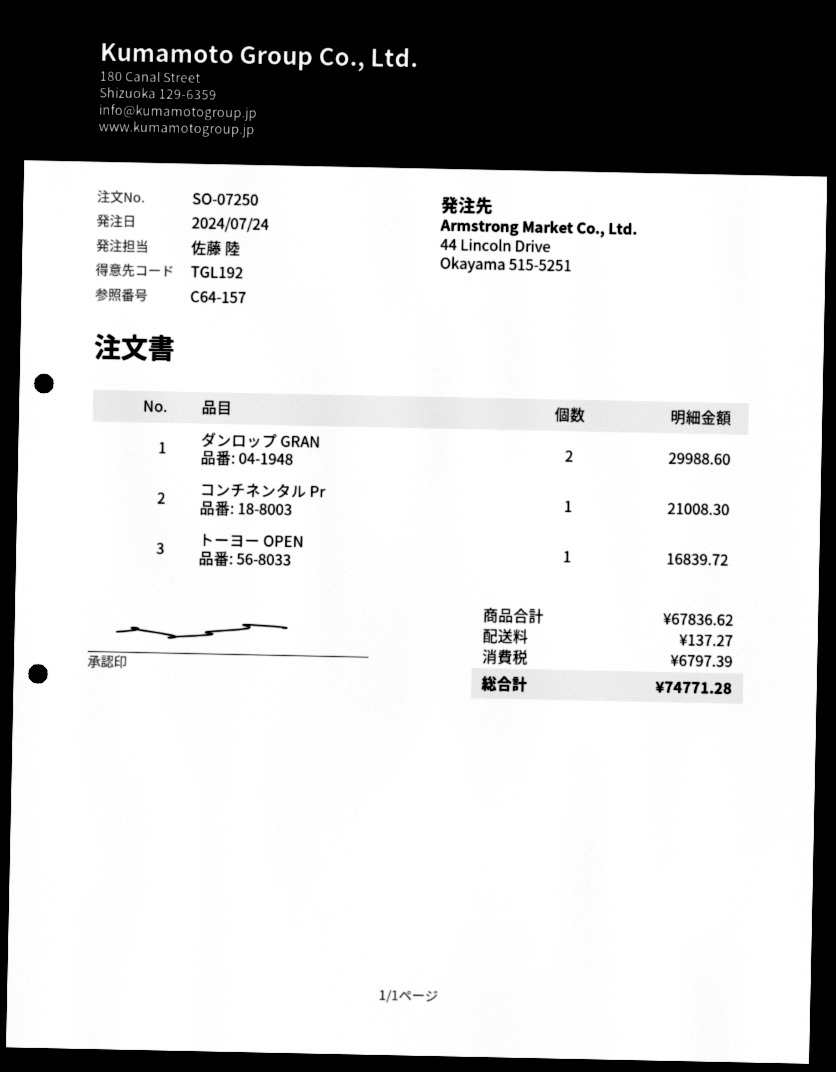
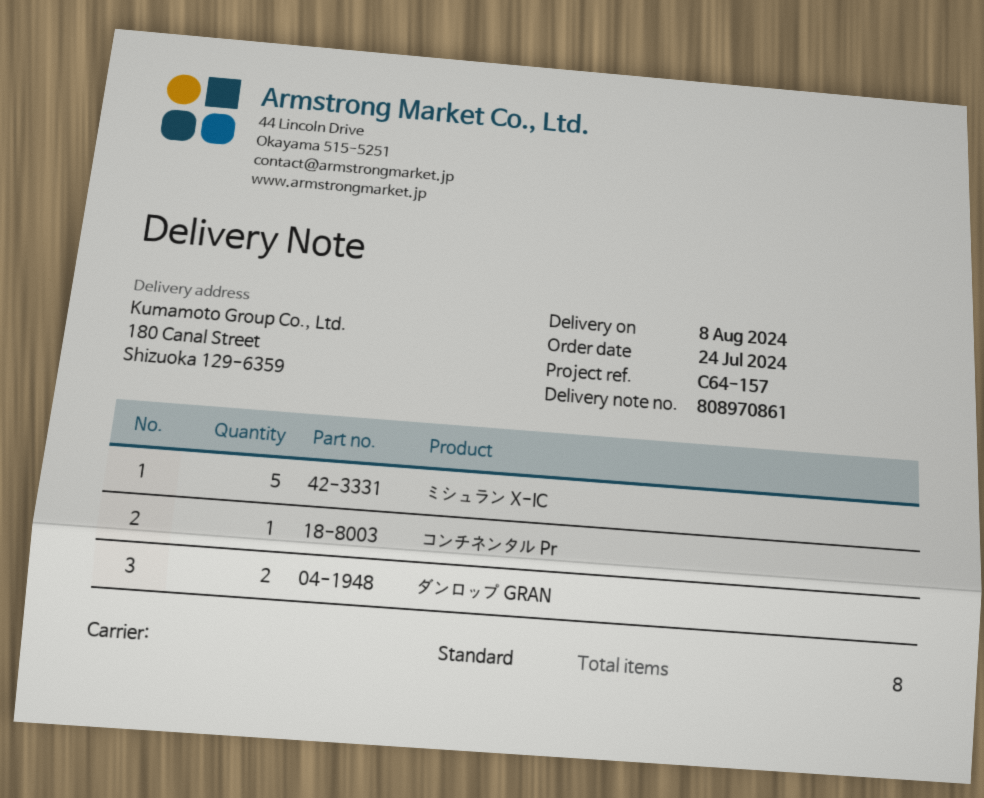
トーヨー OPEN: 1 -> none
ミシュラン X-IC: none -> 5

